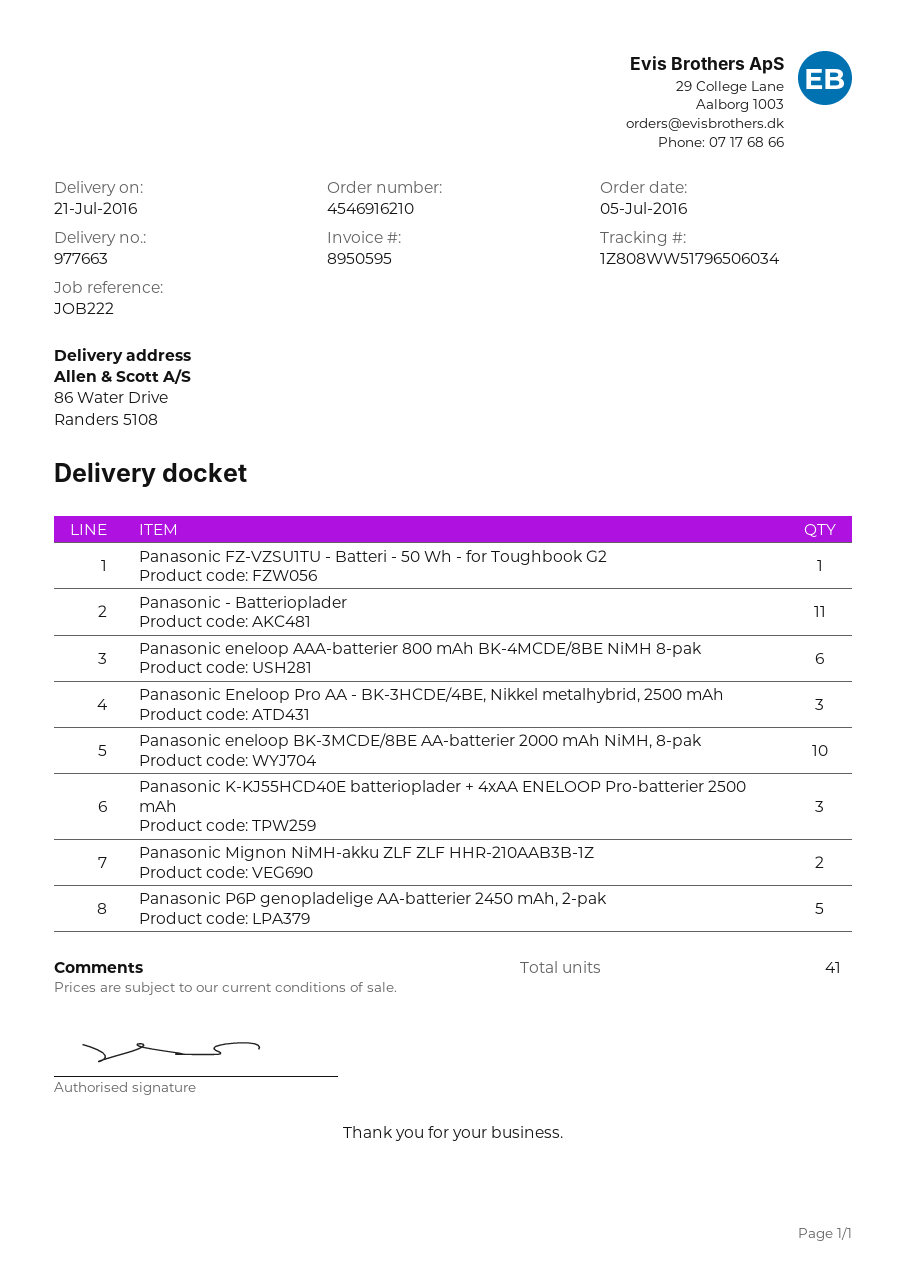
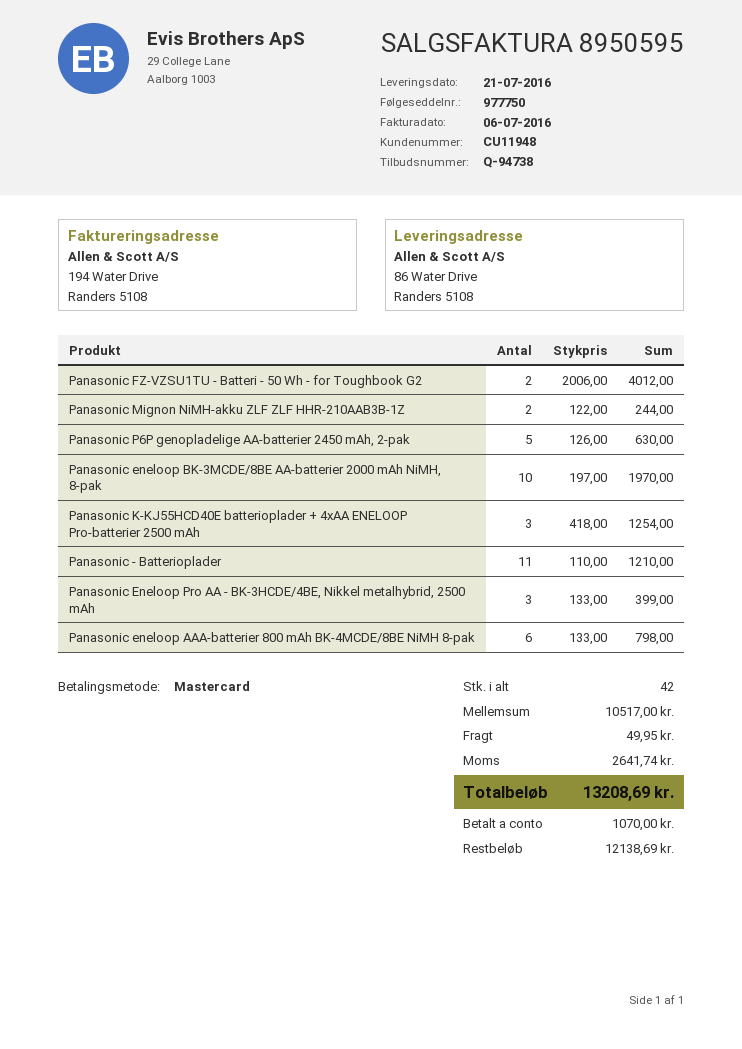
delivery note number: 977663 -> 977750
Panasonic FZ-VZSU1TU - Batteri - 50 Wh - for Toughbook G2: 1 -> 2
total quantity: 41 -> 42

